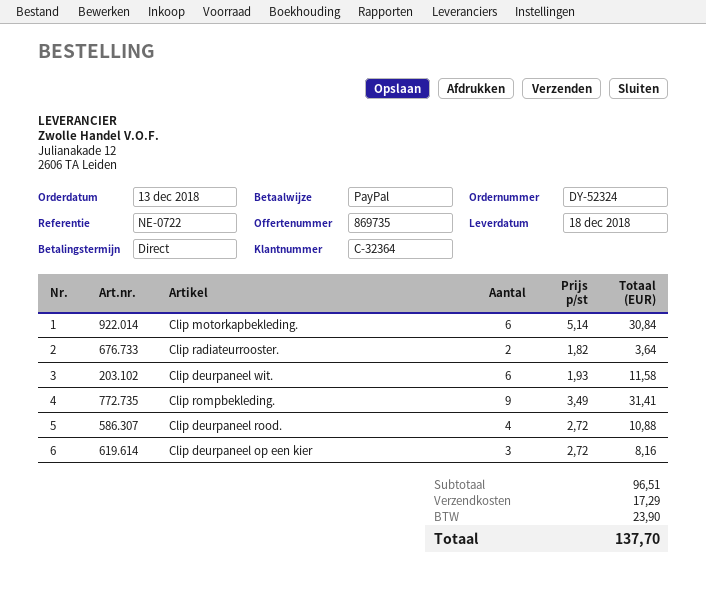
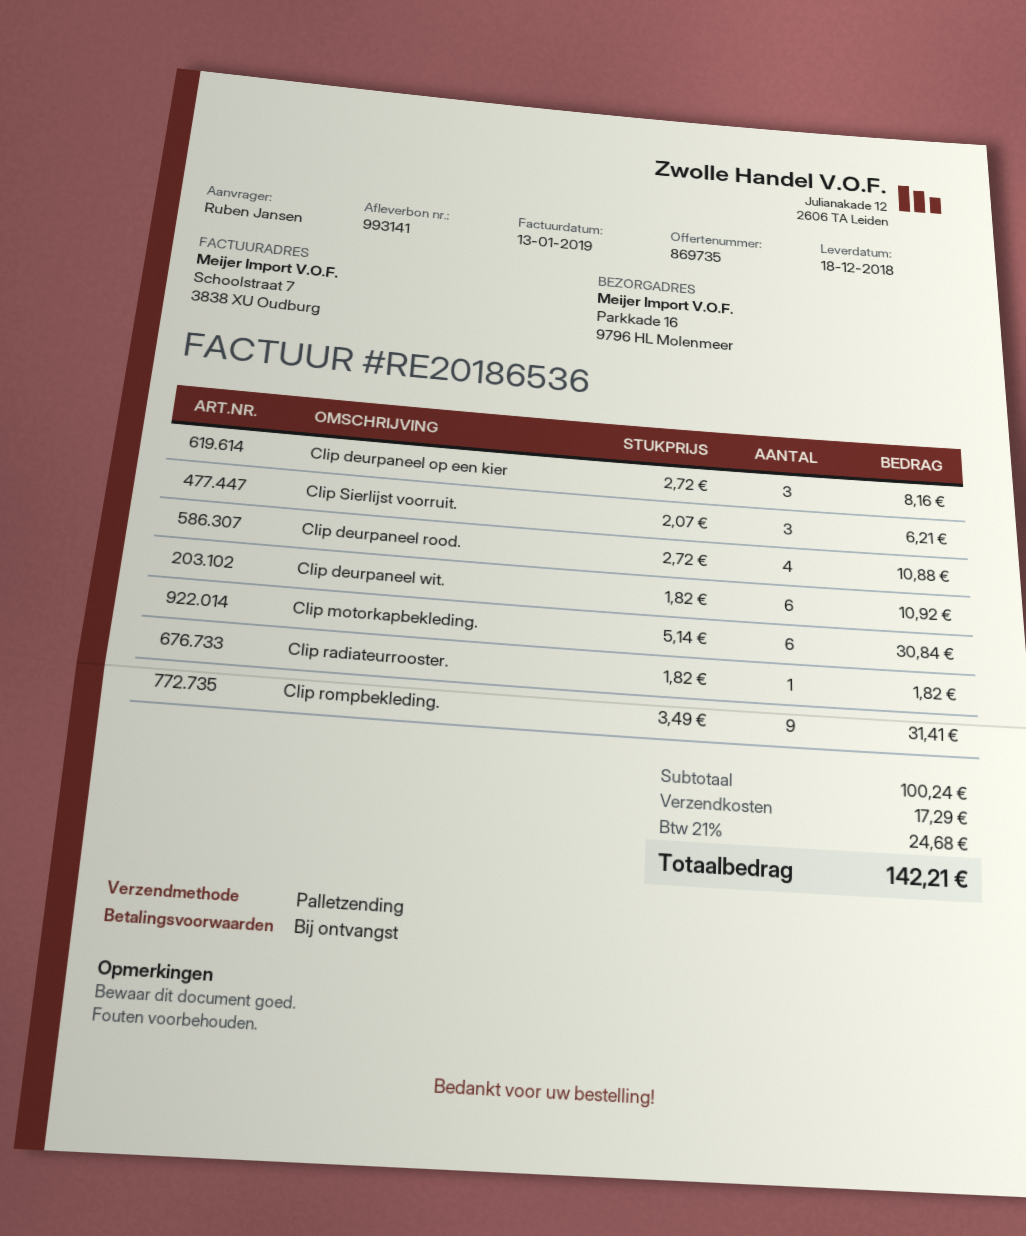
Clip radiateurrooster.: 2 x 1.82 = 3.64 -> 1 x 1.82 = 1.82
Clip deurpaneel wit.: 6 x 1.93 = 11.58 -> 6 x 1.82 = 10.92
Clip Sierlijst voorruit.: none -> 3 x 2.07 = 6.21
subtotal: 96.51 -> 100.24
tax: 23.90 -> 24.68
total: 137.70 -> 142.21

